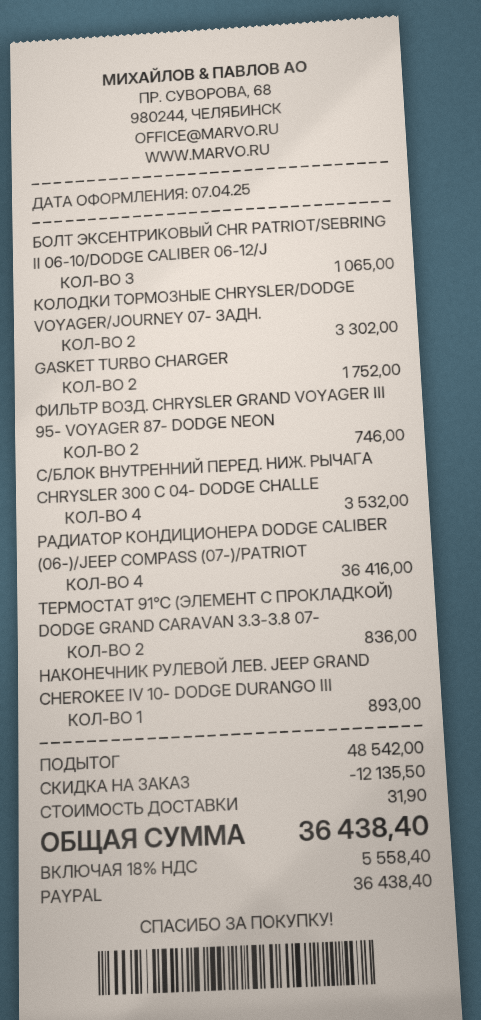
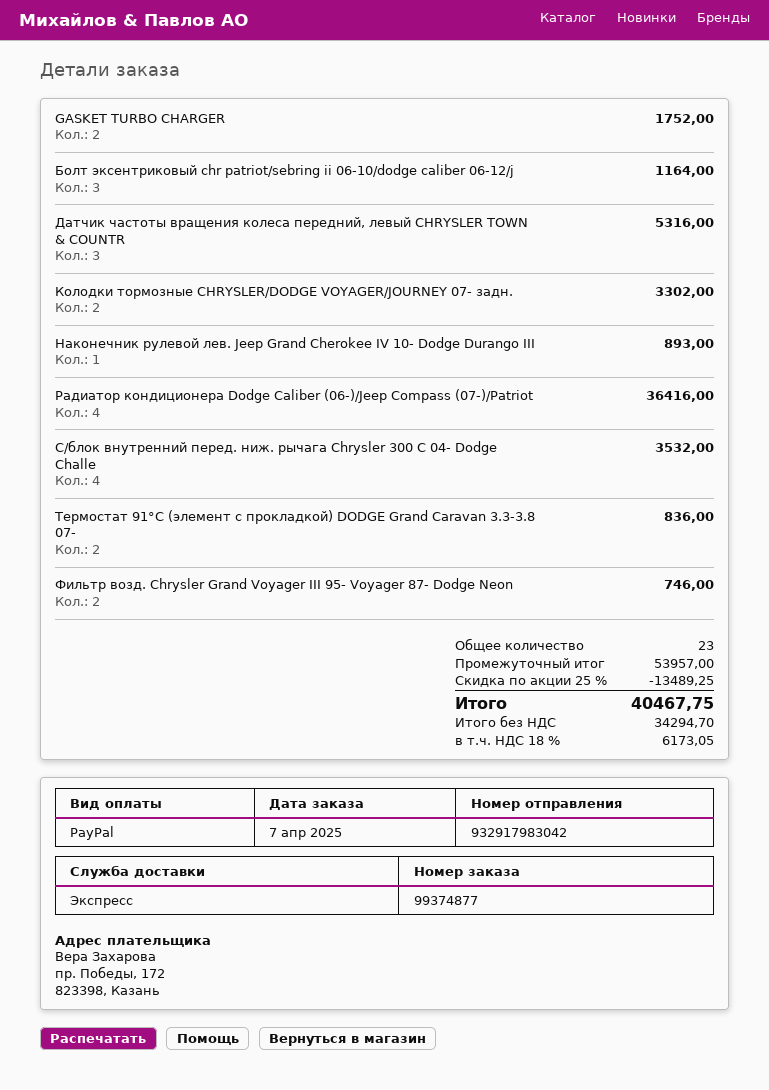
БОЛТ ЭКСЕНТРИКОВЫЙ CHR PATRIOT/SEBRING II 06-10/DODGE CALIBER 06-12/J: 3 for 1065.00 -> 3 for 1164.00
Датчик частоты вращения колеса передний, левый CHRYSLER TOWN & COUNTR: none -> 3 for 5316.00
subtotal: 48542.00 -> 53957.00
discount: 12135.50 -> 13489.25
shipping: 31.90 -> none
tax: 18% = 5558.40 -> 18% = 6173.05
total: 36438.40 -> 40467.75

